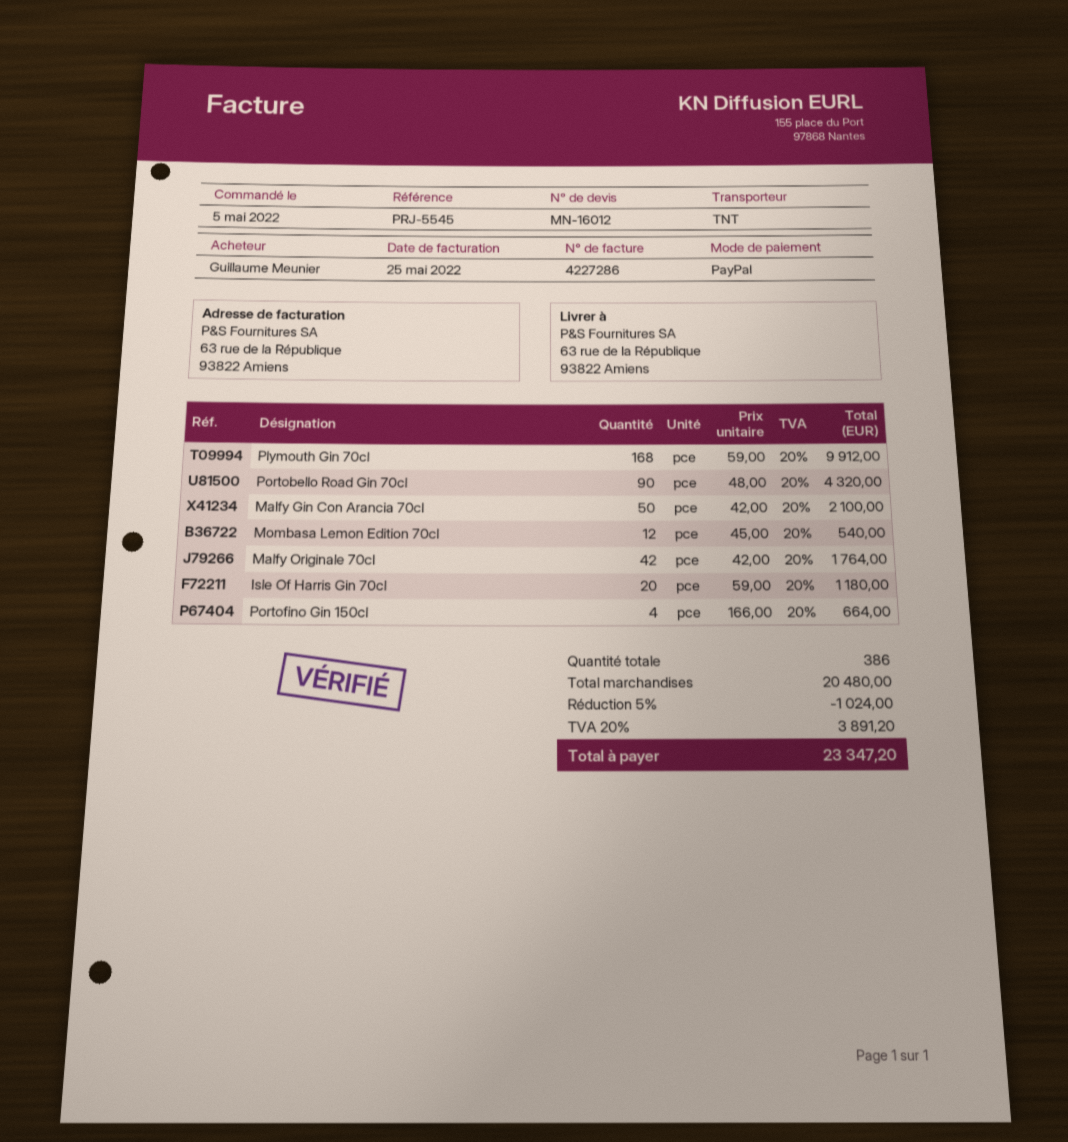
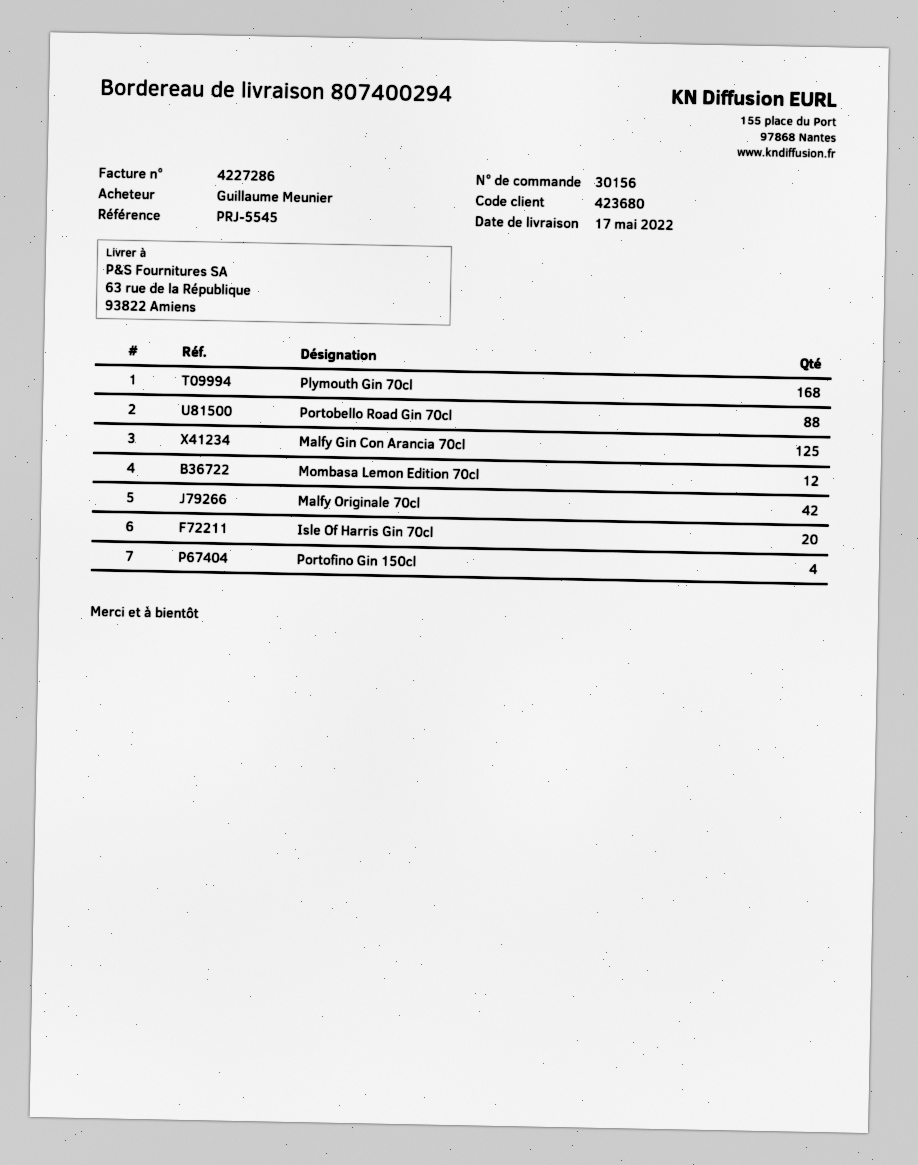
Portobello Road Gin 70cl: 90 -> 88
Malfy Gin Con Arancia 70cl: 50 -> 125

